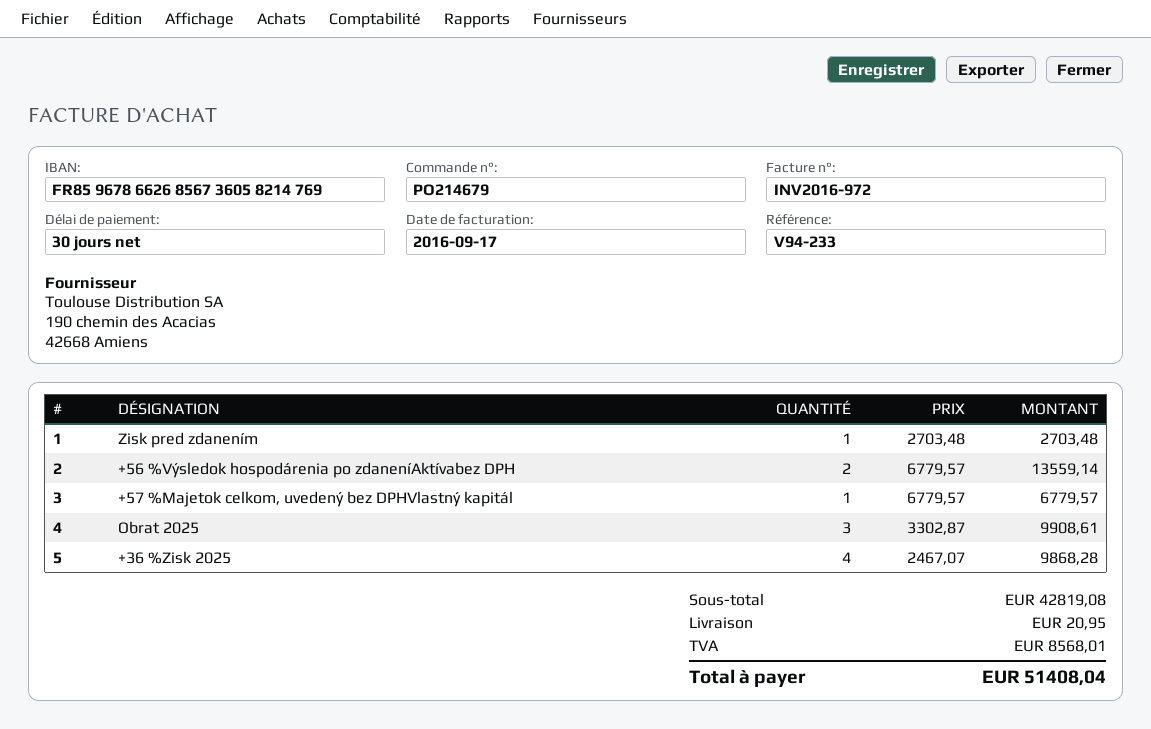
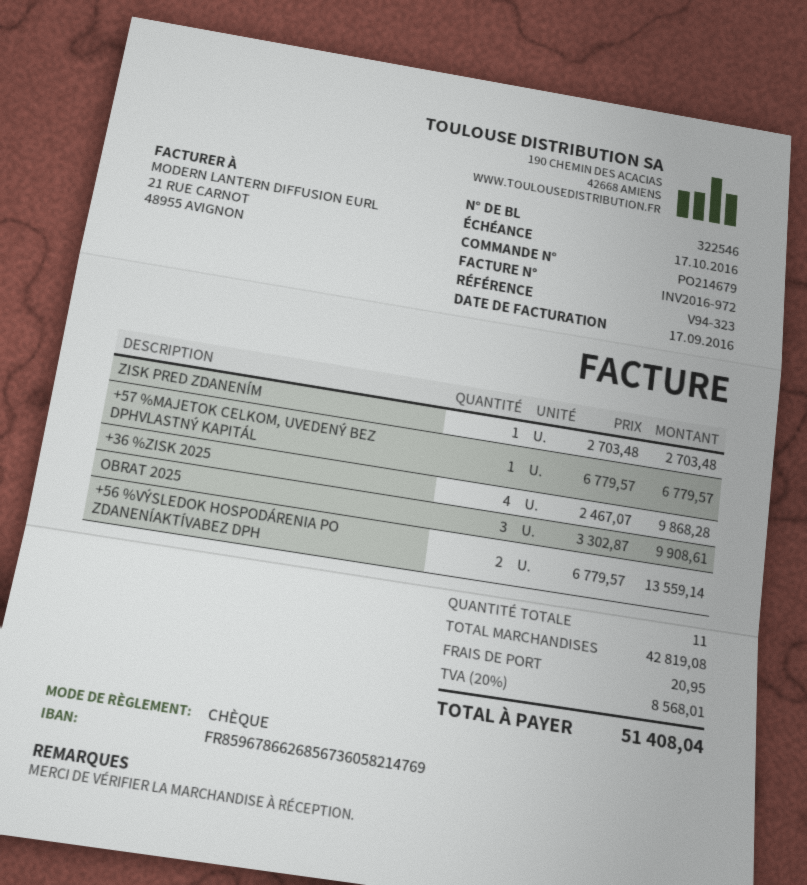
reference: V94-233 -> V94-323

